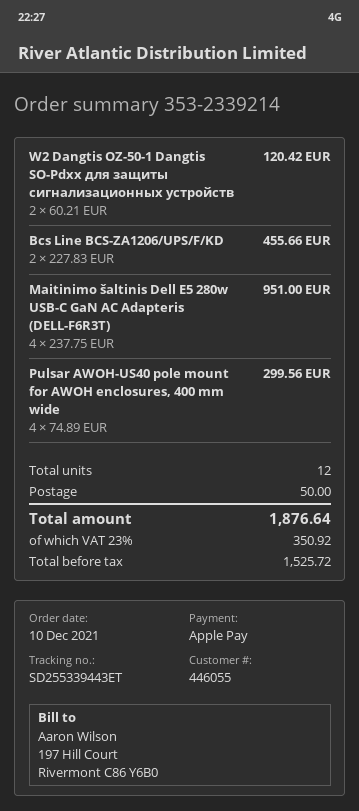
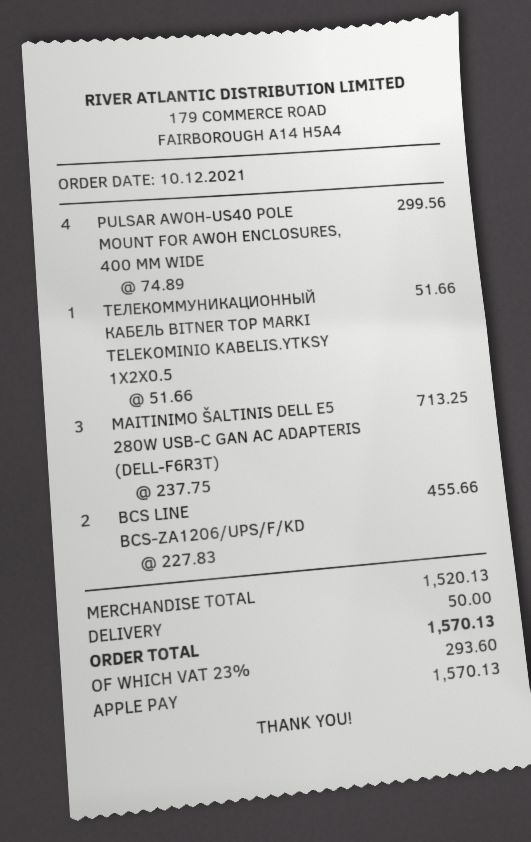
W2 Dangtis OZ-50-1 Dangtis SO-Pdxx для защиты сигнализационных устройств: 2 x 60.21 = 120.42 -> none
Maitinimo šaltinis Dell E5 280w USB-C GaN AC Adapteris (DELL-F6R3T): 4 x 237.75 = 951.00 -> 3 x 237.75 = 713.25
ТЕЛЕКОММУНИКАЦИОННЫЙ КАБЕЛЬ BITNER TOP MARKI TELEKOMINIO KABELIS.YTKSY 1X2X0.5: none -> 1 x 51.66 = 51.66
tax: 23% = 350.92 -> 23% = 293.60
total: 1876.64 -> 1570.13

